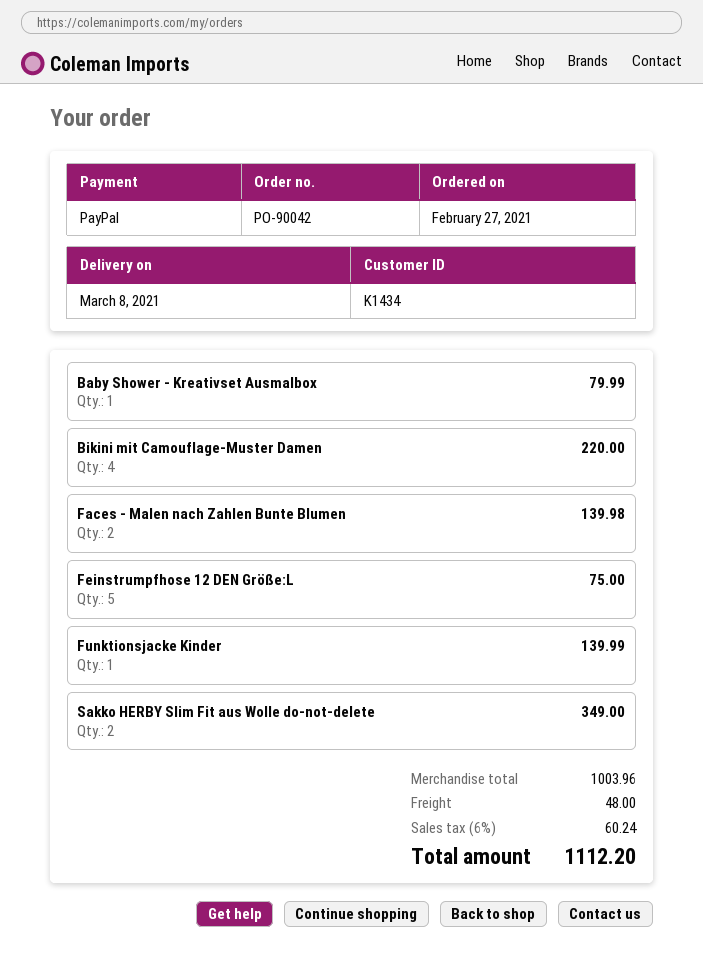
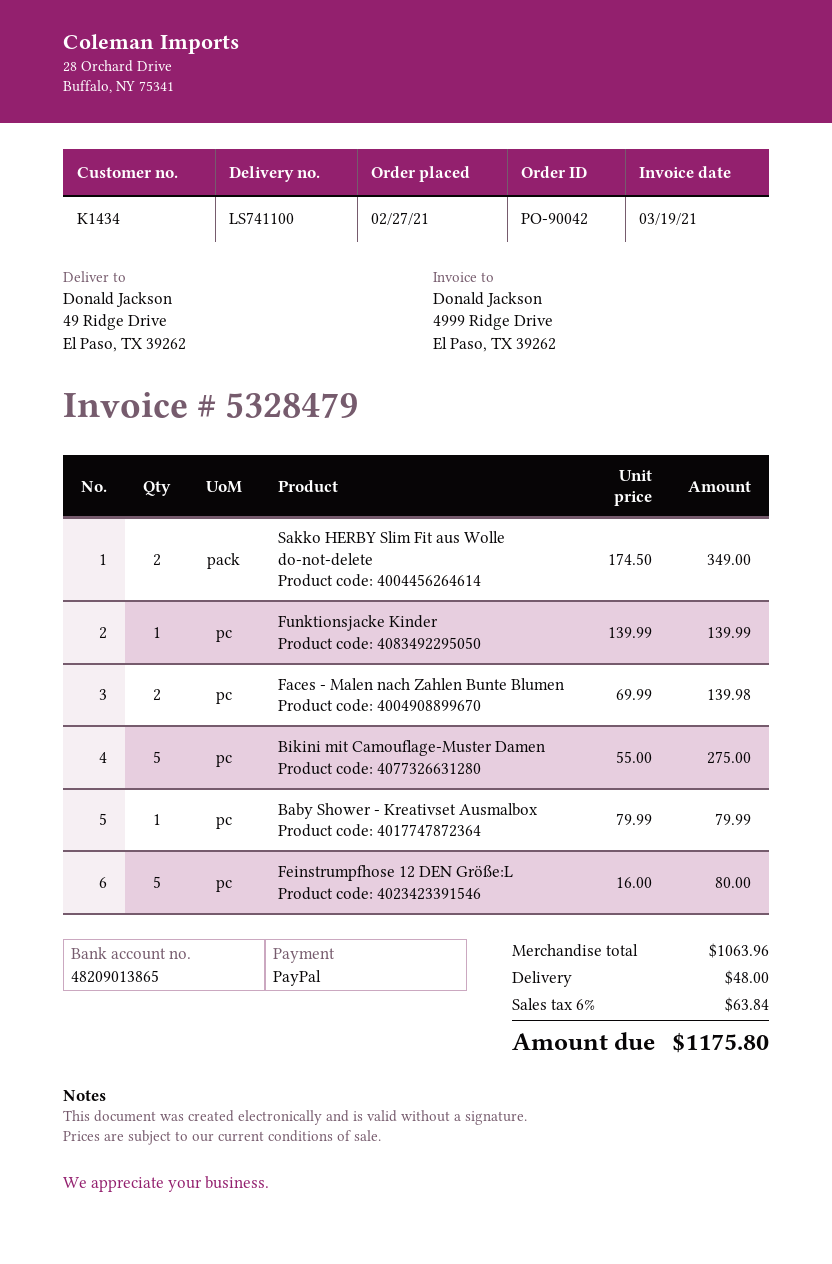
Bikini mit Camouflage-Muster Damen: 4 for 220.00 -> 5 for 275.00
Feinstrumpfhose 12 DEN Größe:L: 5 for 75.00 -> 5 for 80.00
subtotal: 1003.96 -> 1063.96
tax: 6% = 60.24 -> 6% = 63.84
total: 1112.20 -> 1175.80

